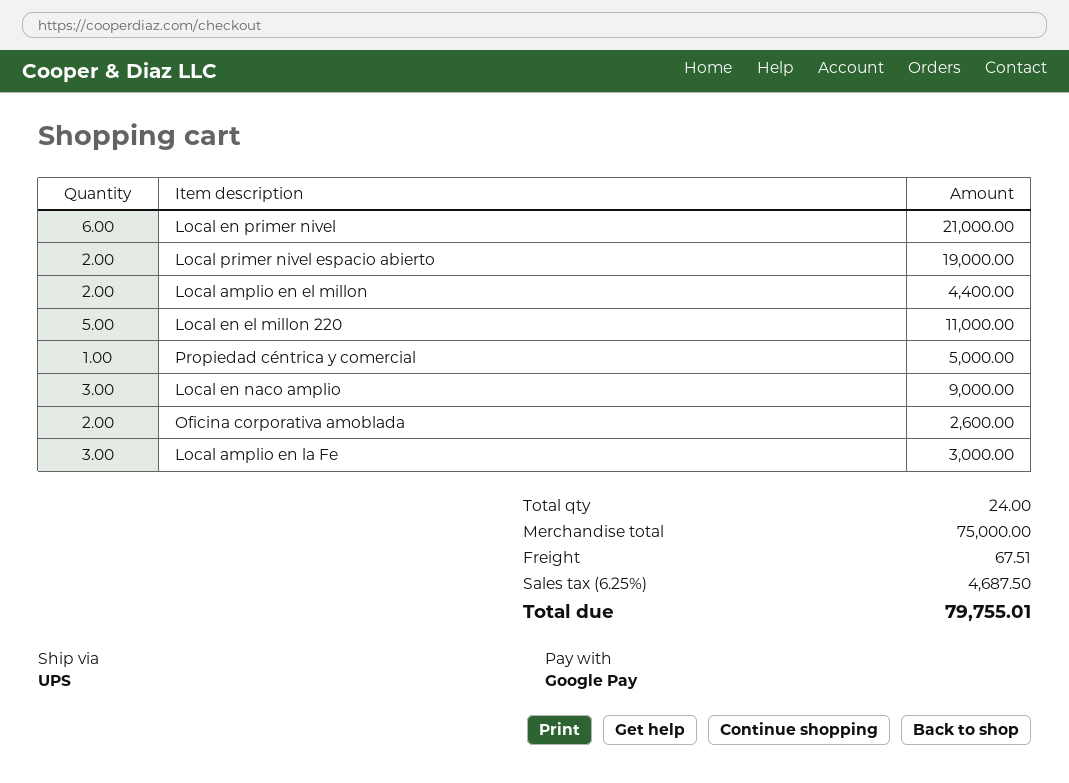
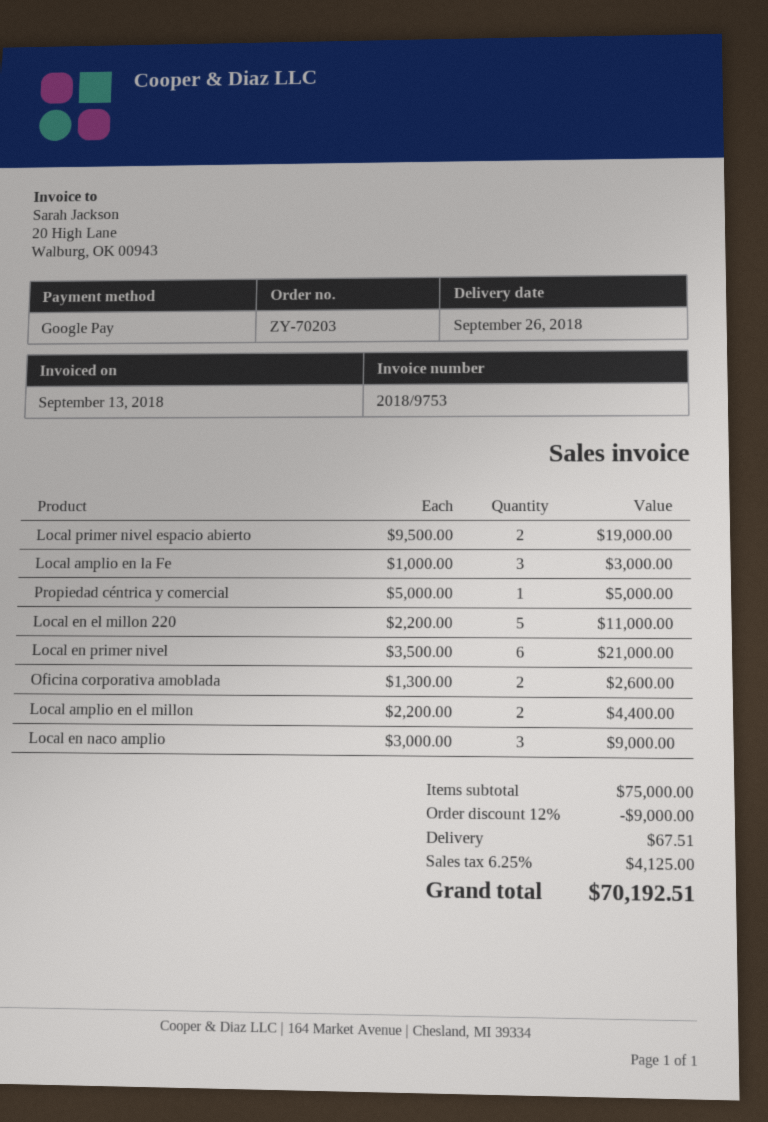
discount: none -> 12% = 9000.00
tax: 6.25% = 4687.50 -> 6.25% = 4125.00
total: 79755.01 -> 70192.51

